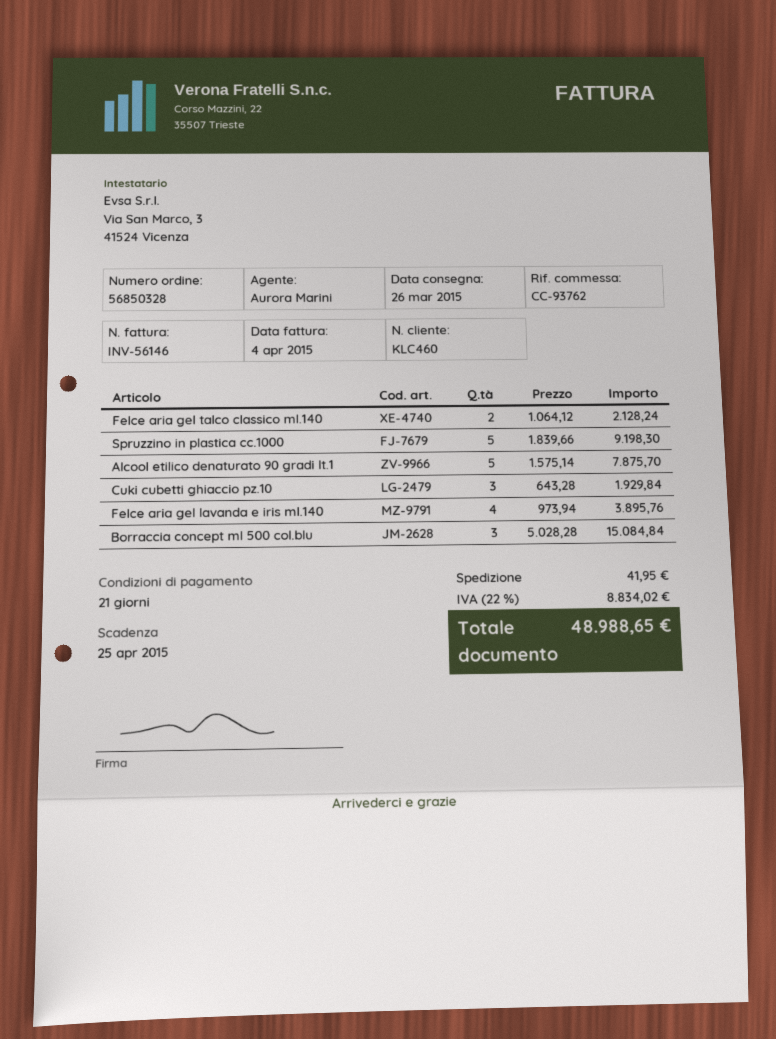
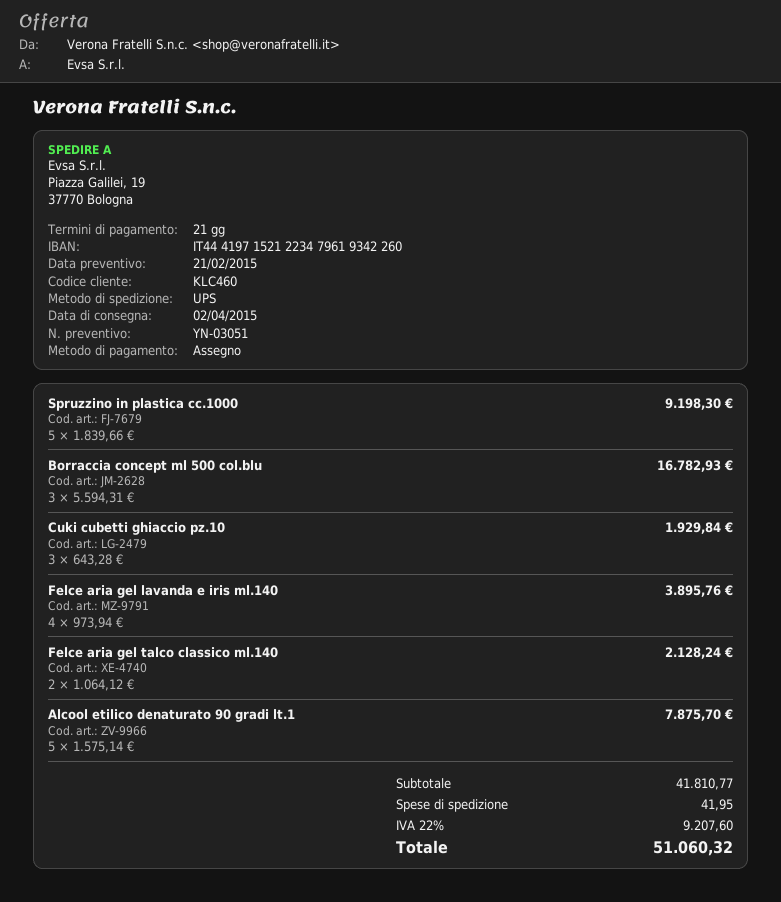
delivery date: 2015-03-26 -> 2015-04-02
Borraccia concept ml 500 col.blu: 3 x 5028.28 = 15084.84 -> 3 x 5594.31 = 16782.93
tax: 22% = 8834.02 -> 22% = 9207.60
total: 48988.65 -> 51060.32

